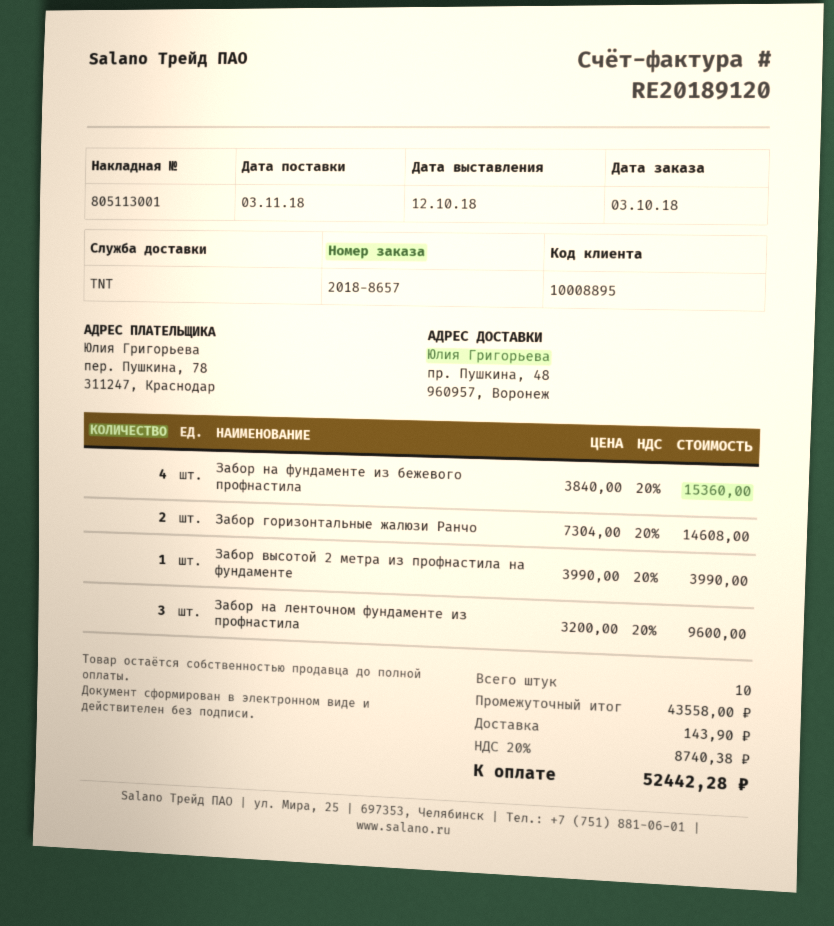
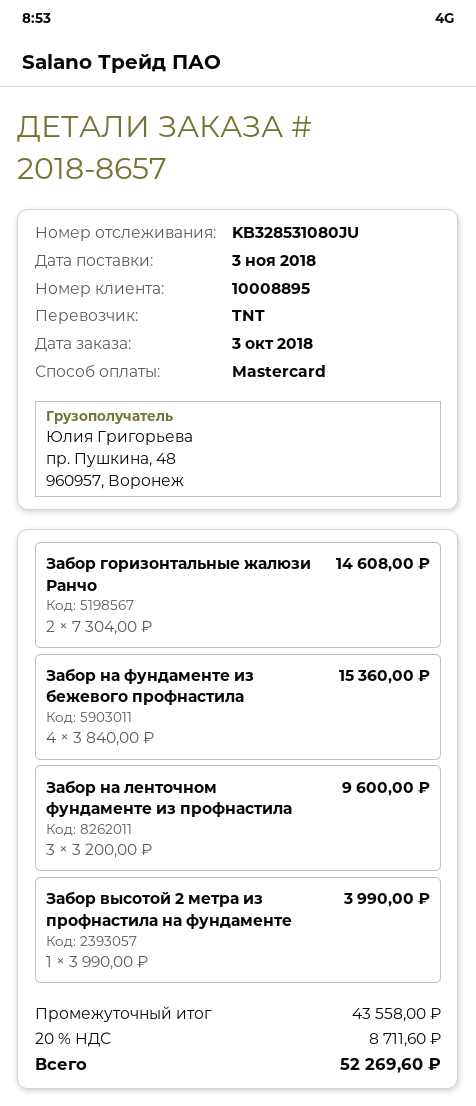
shipping: 143.90 -> none
tax: 20% = 8740.38 -> 20% = 8711.60
total: 52442.28 -> 52269.60

